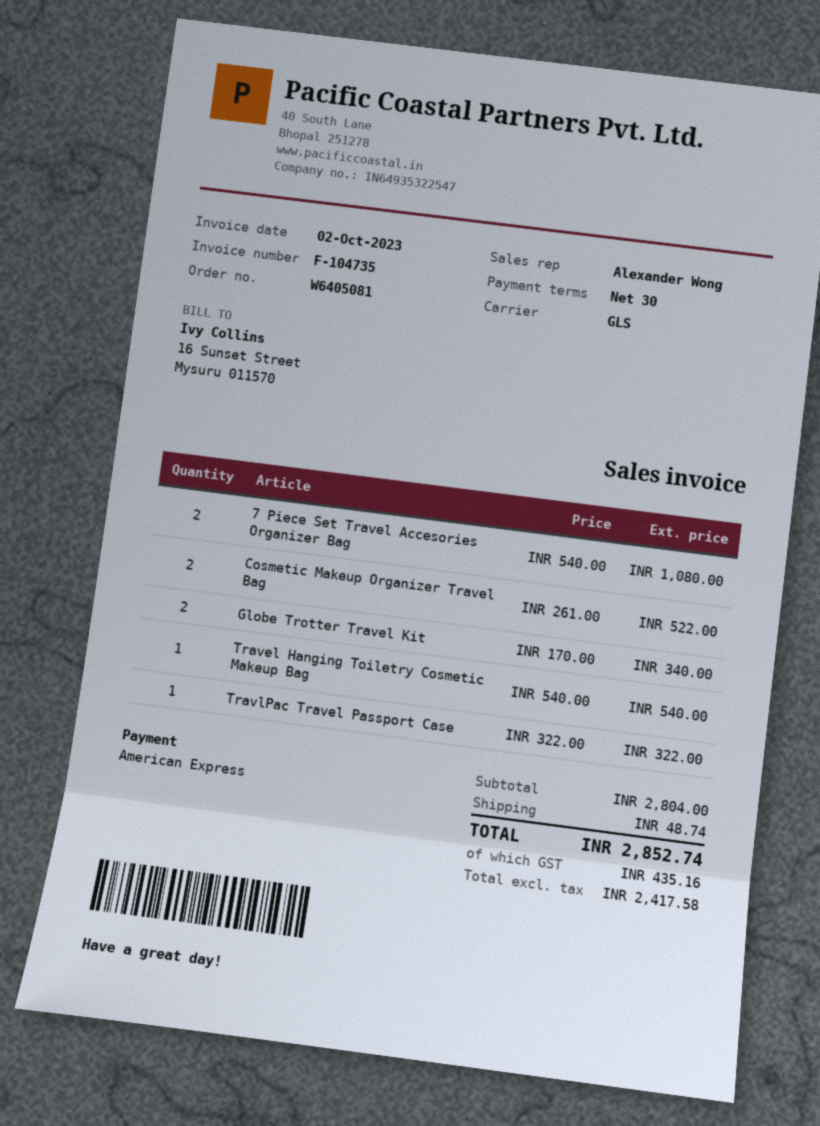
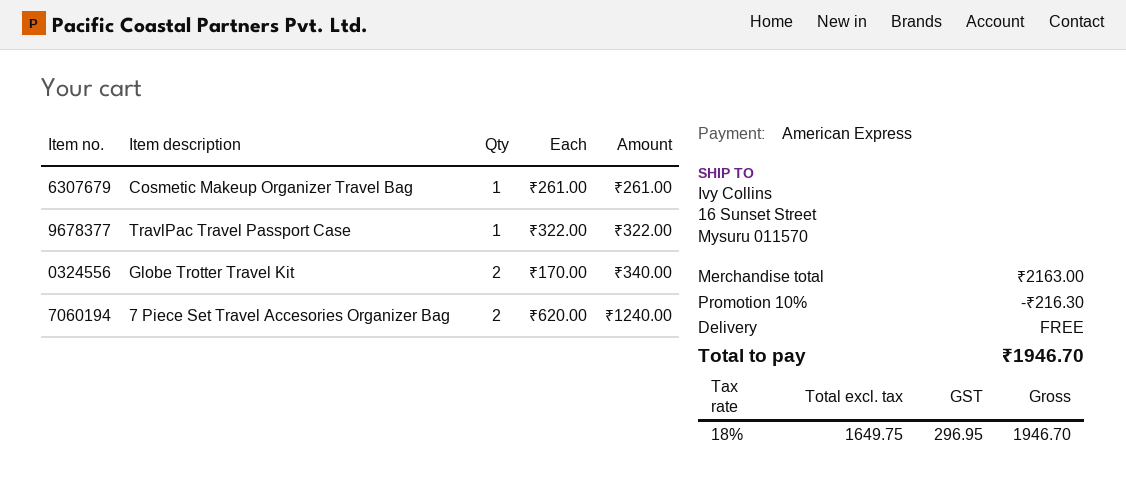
7 Piece Set Travel Accesories Organizer Bag: 2 x 540.00 = 1080.00 -> 2 x 620.00 = 1240.00
Cosmetic Makeup Organizer Travel Bag: 2 x 261.00 = 522.00 -> 1 x 261.00 = 261.00
Travel Hanging Toiletry Cosmetic Makeup Bag: 1 x 540.00 = 540.00 -> none
subtotal: 2804.00 -> 2163.00
discount: none -> 10% = 216.30
shipping: 48.74 -> 0.00
net: 2417.58 -> 1649.75
tax: 435.16 -> 296.95
total: 2852.74 -> 1946.70

